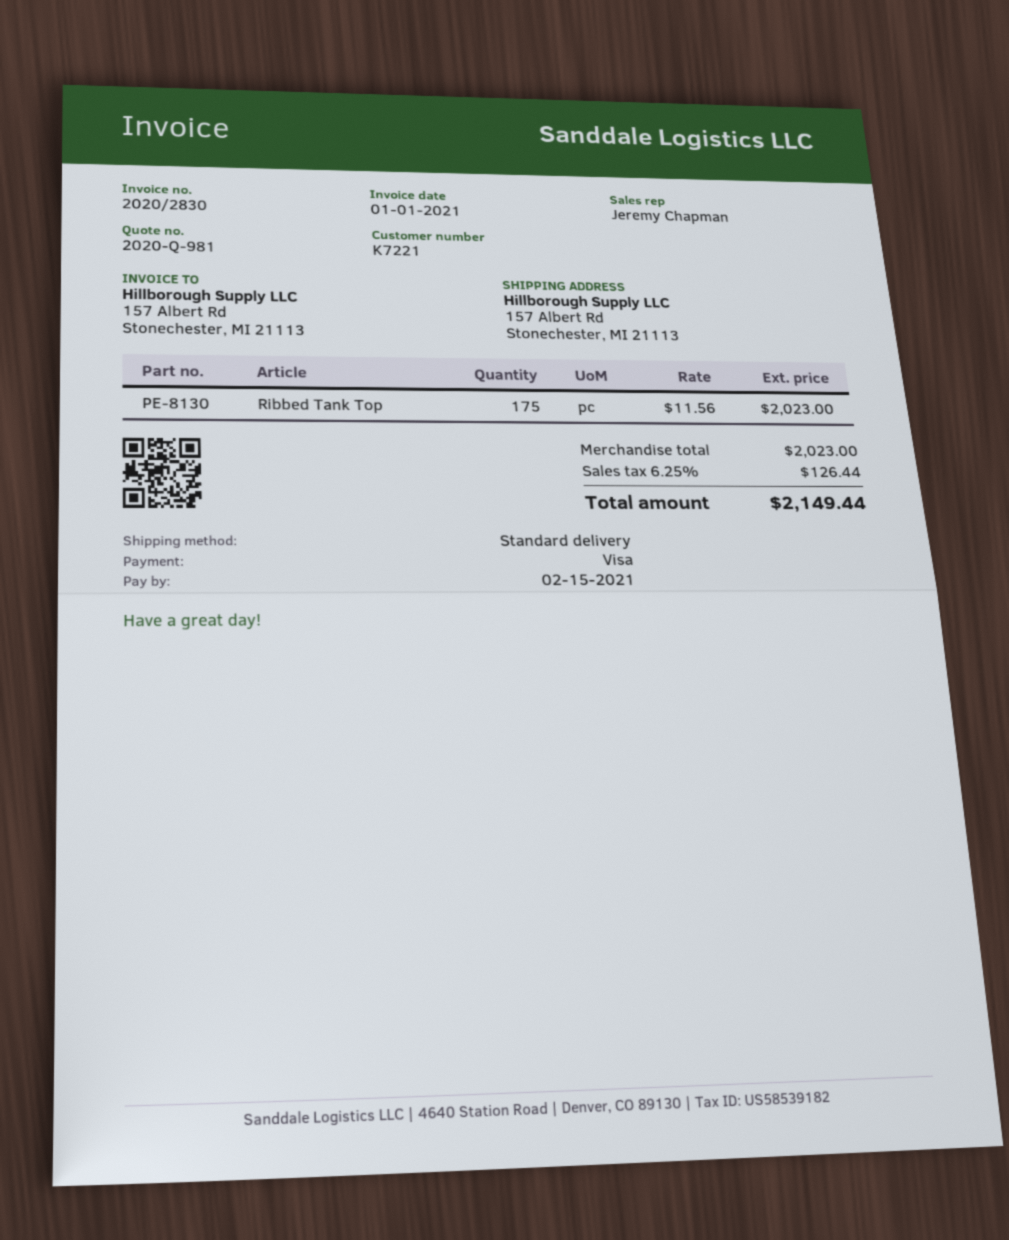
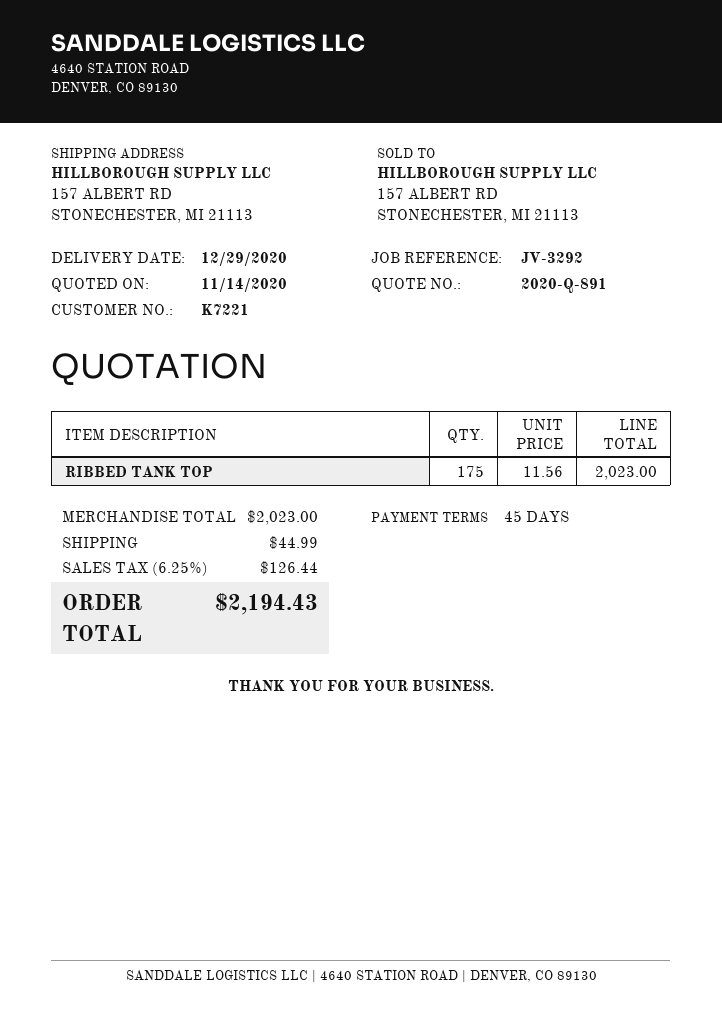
quote number: 2020-Q-981 -> 2020-Q-891
shipping: none -> 44.99
total: 2149.44 -> 2194.43

